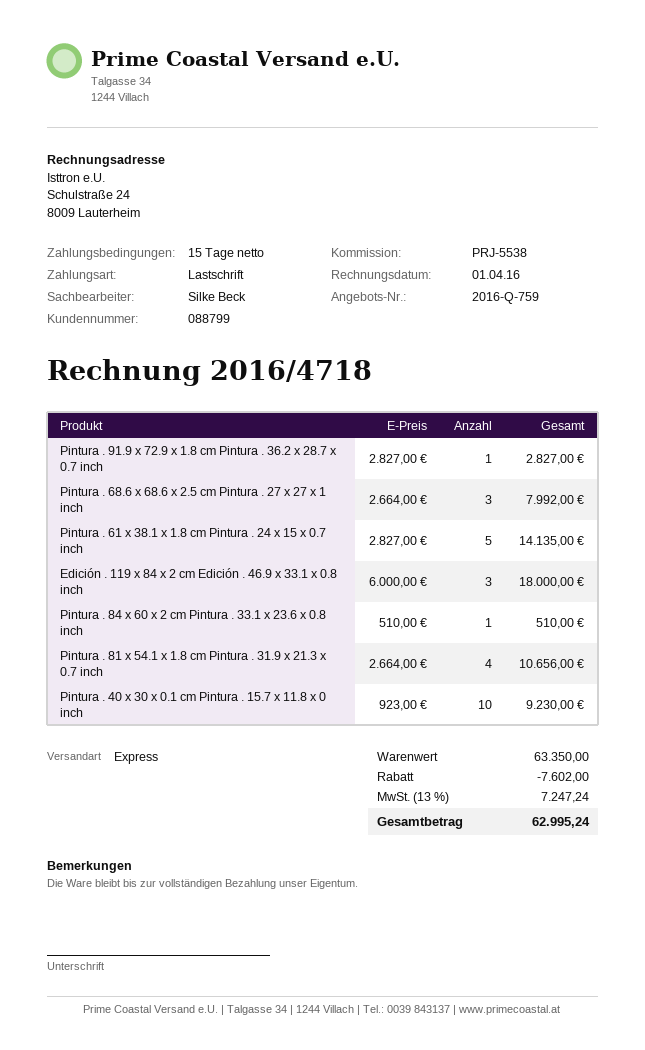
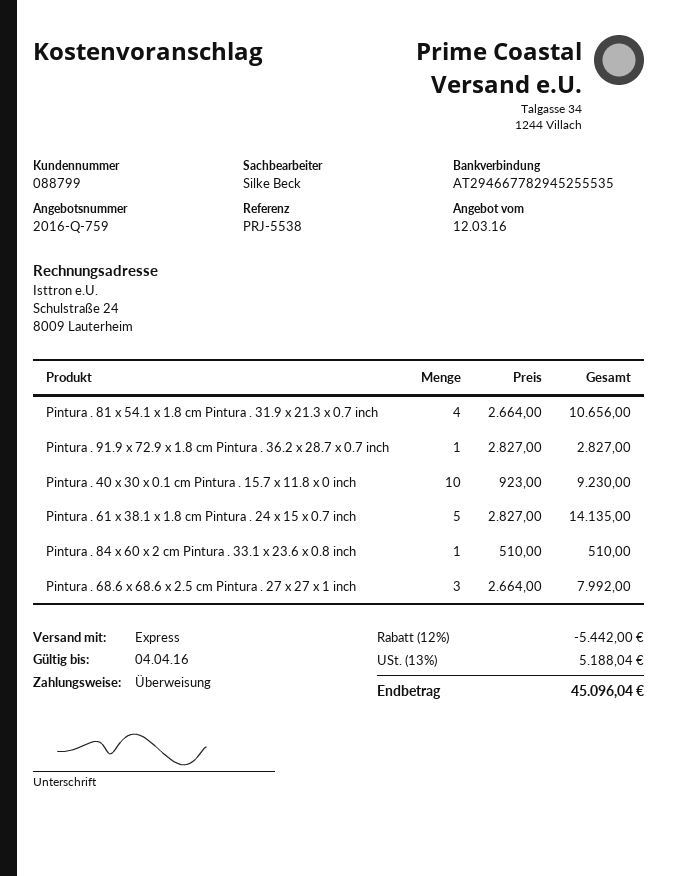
payment method: direct debit -> bank transfer
Edición . 119 x 84 x 2 cm Edición . 46.9 x 33.1 x 0.8 inch: 3 x 6000.00 = 18000.00 -> none
discount: 7602.00 -> 5442.00
tax: 13% = 7247.24 -> 13% = 5188.04
total: 62995.24 -> 45096.04

